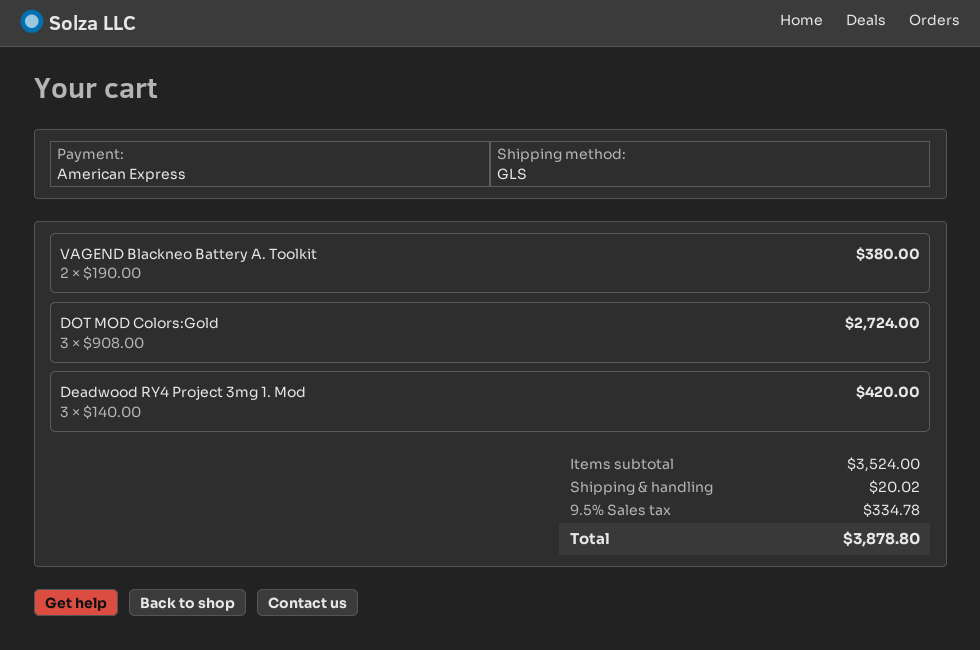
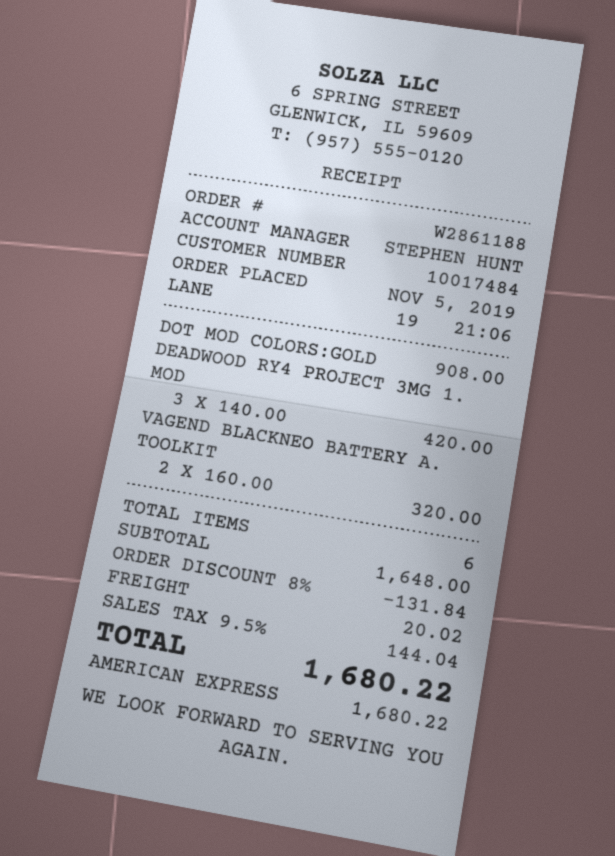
VAGEND Blackneo Battery A. Toolkit: 2 x 190.00 = 380.00 -> 2 x 160.00 = 320.00
DOT MOD Colors:Gold: 3 x 908.00 = 2724.00 -> 1 x 908.00 = 908.00
subtotal: 3524.00 -> 1648.00
discount: none -> 8% = 131.84
tax: 9.5% = 334.78 -> 9.5% = 144.04
total: 3878.80 -> 1680.22

